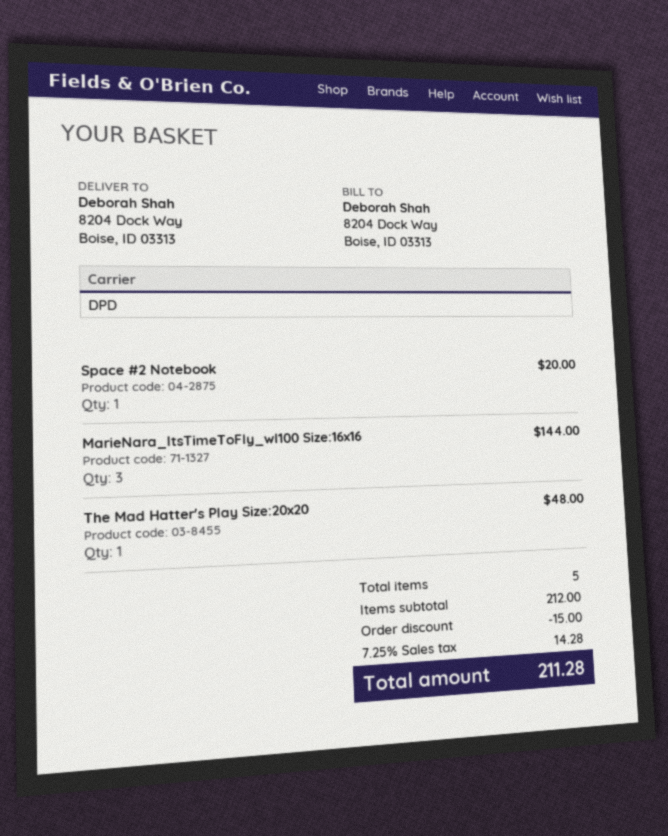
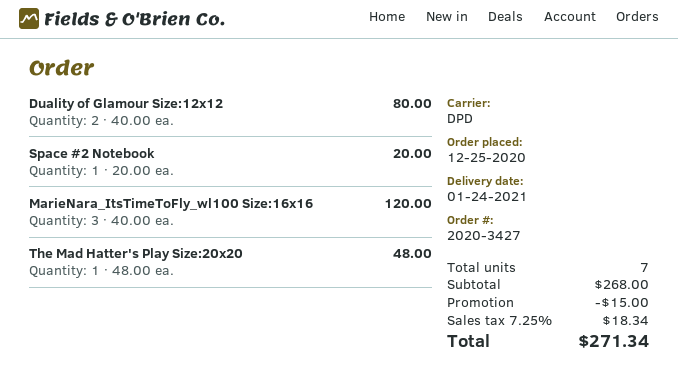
MarieNara_ItsTimeToFly_wl100 Size:16x16: 3 for 144.00 -> 3 for 120.00
Duality of Glamour Size:12x12: none -> 2 for 80.00
total quantity: 5 -> 7
subtotal: 212.00 -> 268.00
tax: 7.25% = 14.28 -> 7.25% = 18.34
total: 211.28 -> 271.34

